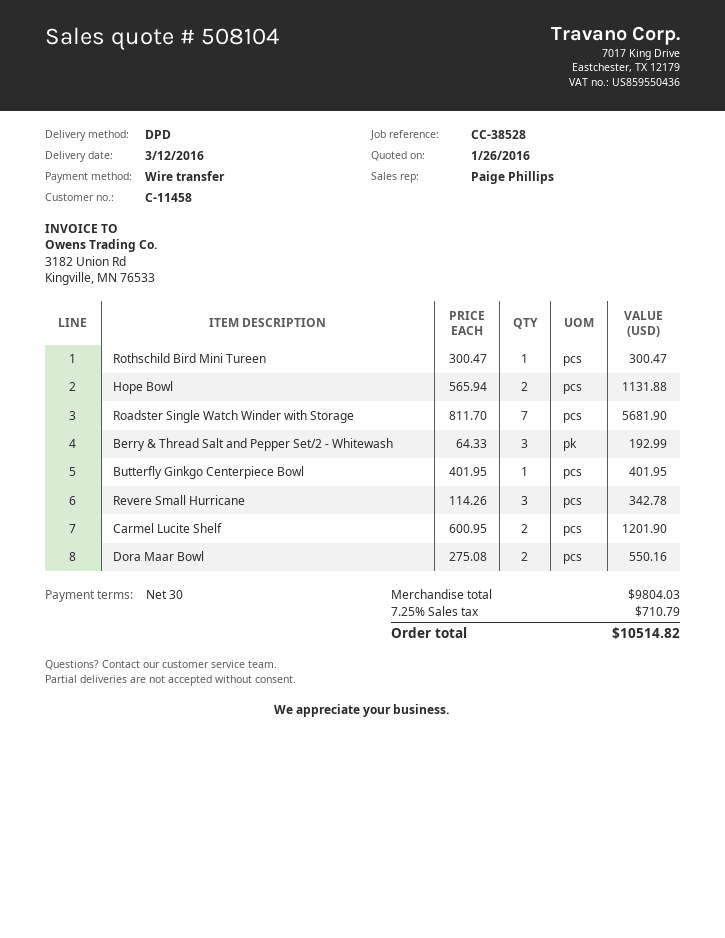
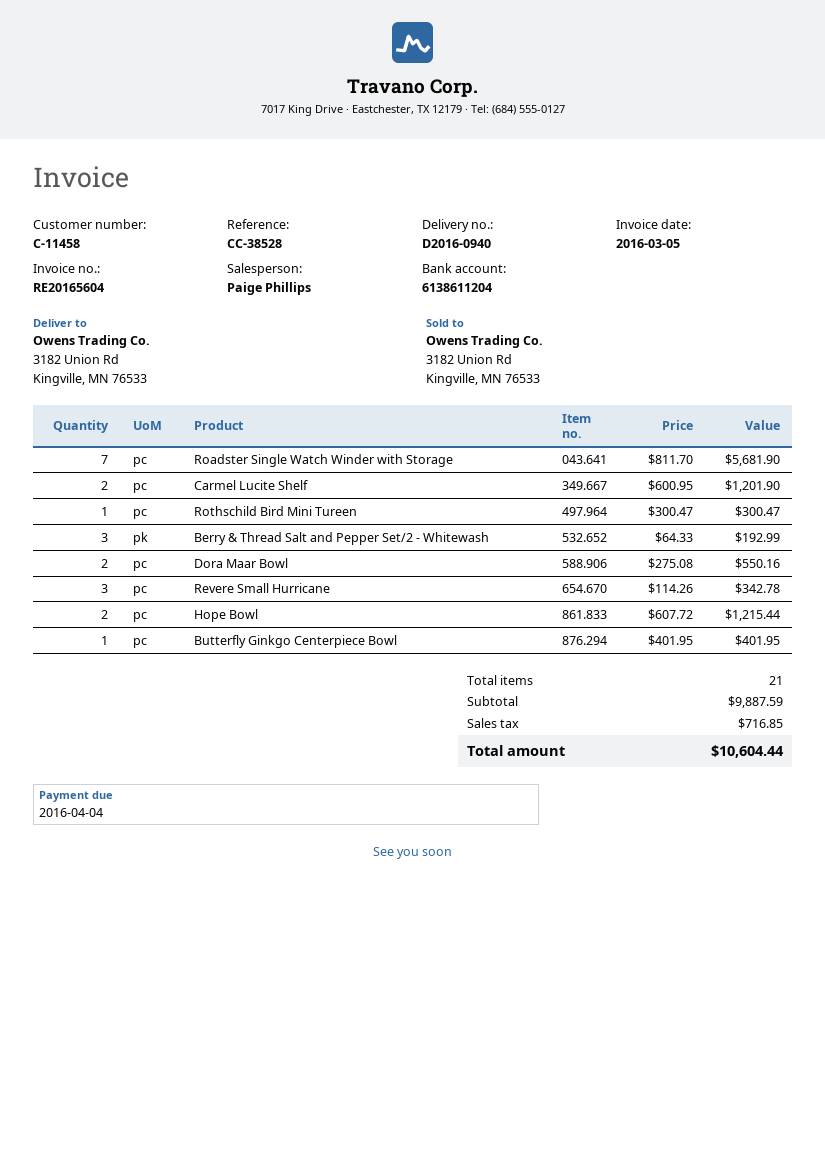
Hope Bowl: 2 x 565.94 = 1131.88 -> 2 x 607.72 = 1215.44
subtotal: 9804.03 -> 9887.59
tax: 710.79 -> 716.85
total: 10514.82 -> 10604.44

